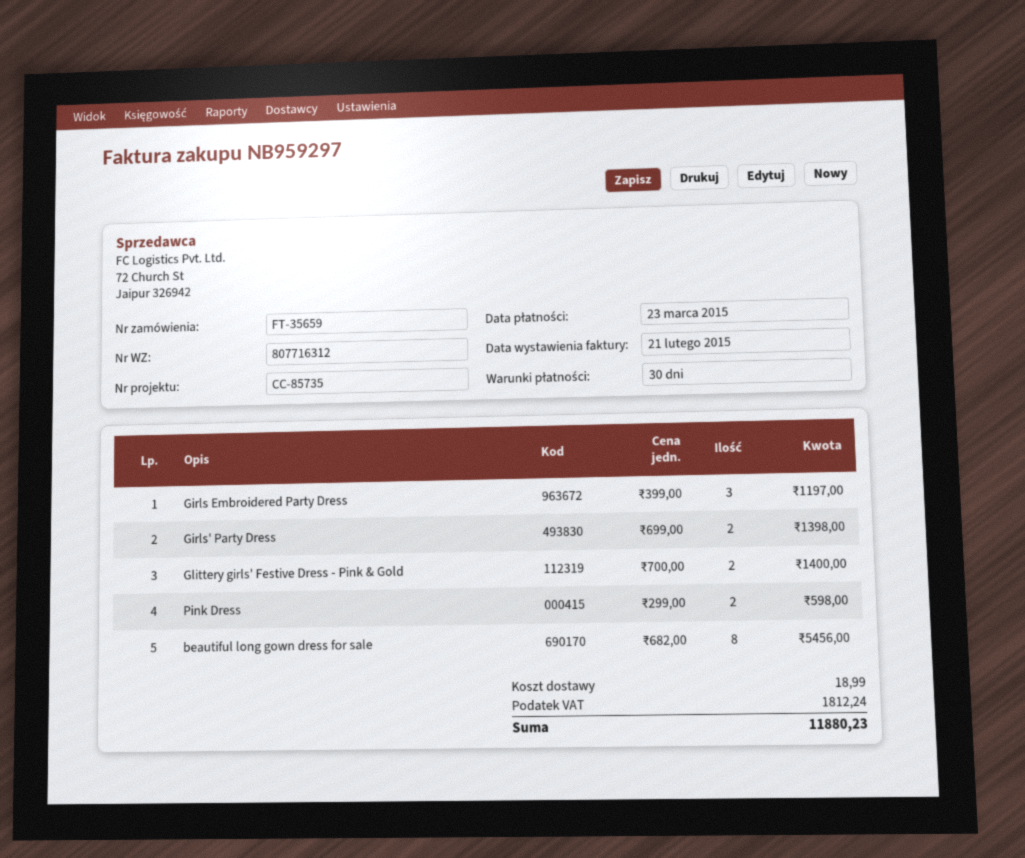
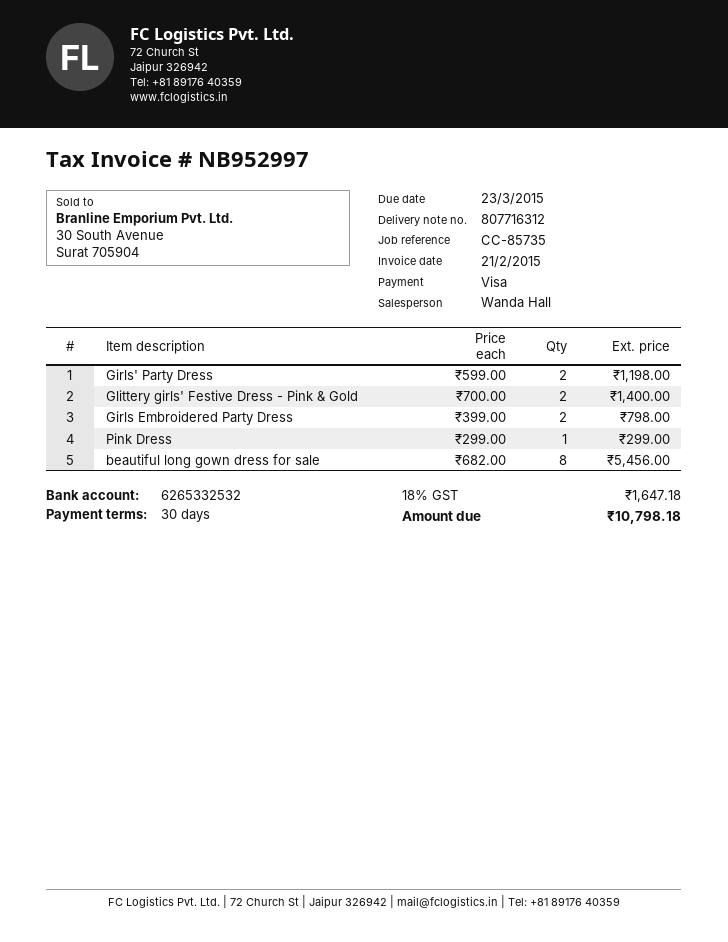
invoice number: NB959297 -> NB952997
Girls Embroidered Party Dress: 3 x 399.00 = 1197.00 -> 2 x 399.00 = 798.00
Girls' Party Dress: 2 x 699.00 = 1398.00 -> 2 x 599.00 = 1198.00
Pink Dress: 2 x 299.00 = 598.00 -> 1 x 299.00 = 299.00
shipping: 18.99 -> none
tax: 1812.24 -> 1647.18
total: 11880.23 -> 10798.18

